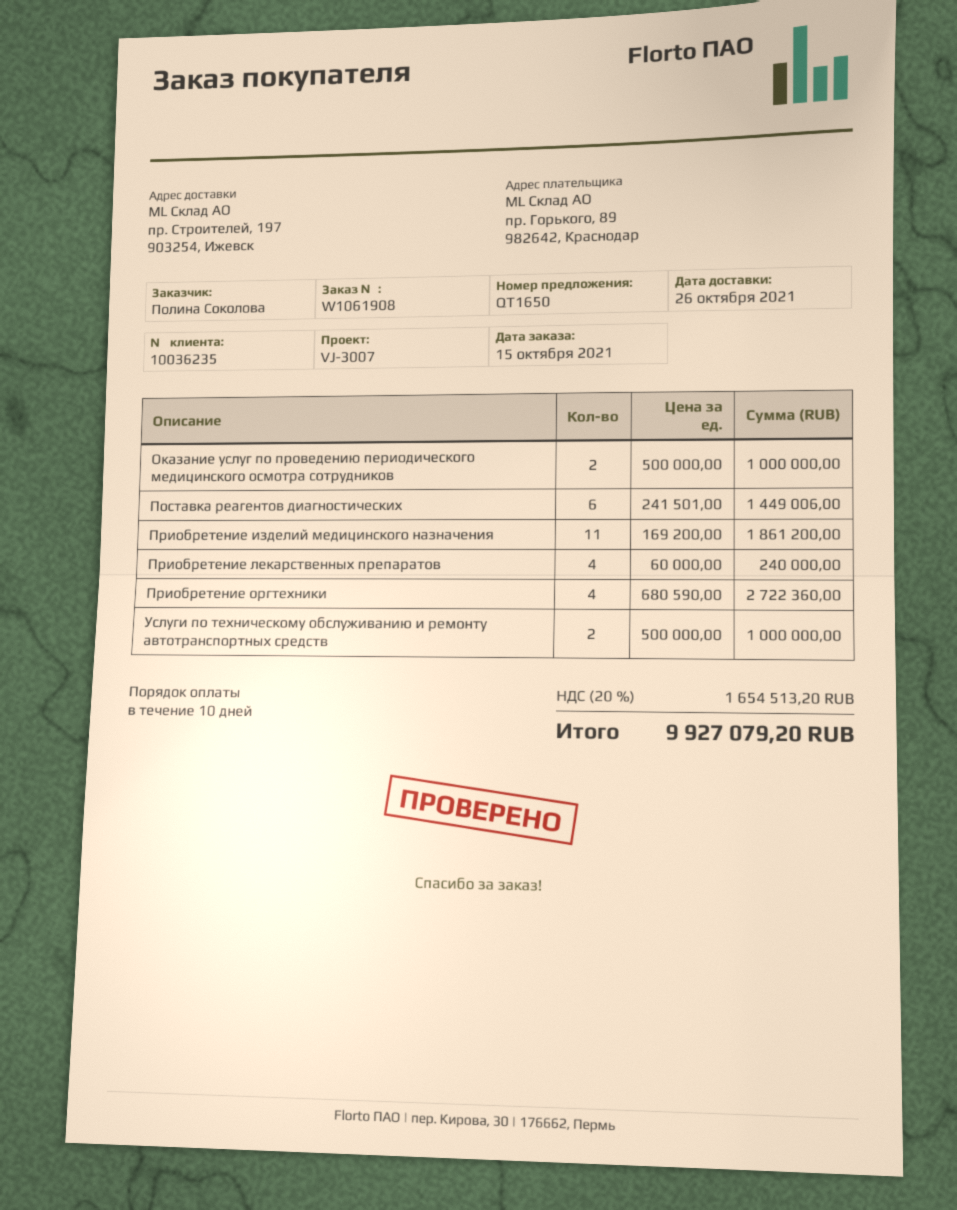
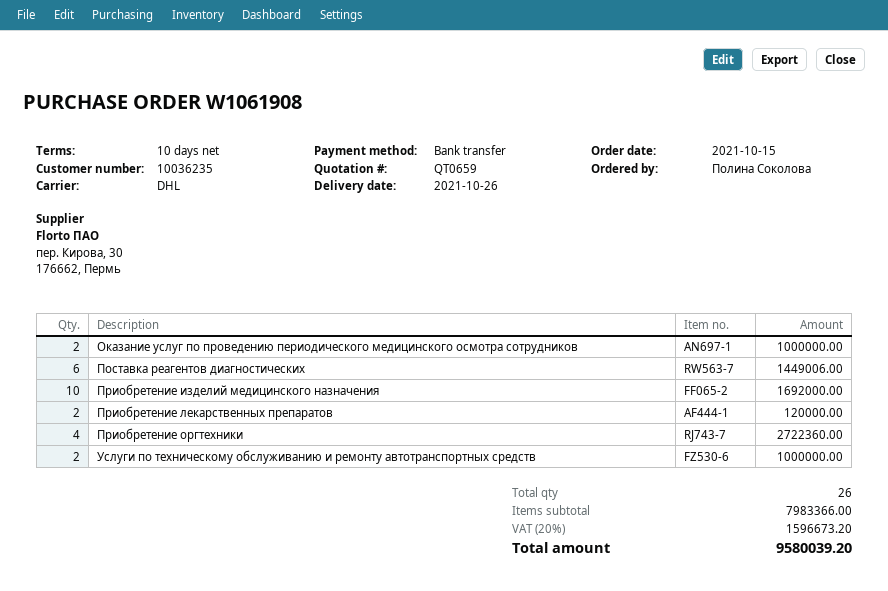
quote number: QT1650 -> QT0659
Приобретение изделий медицинского назначения: 11 for 1861200.00 -> 10 for 1692000.00
Приобретение лекарственных препаратов: 4 for 240000.00 -> 2 for 120000.00
tax: 20% = 1654513.20 -> 20% = 1596673.20
total: 9927079.20 -> 9580039.20

